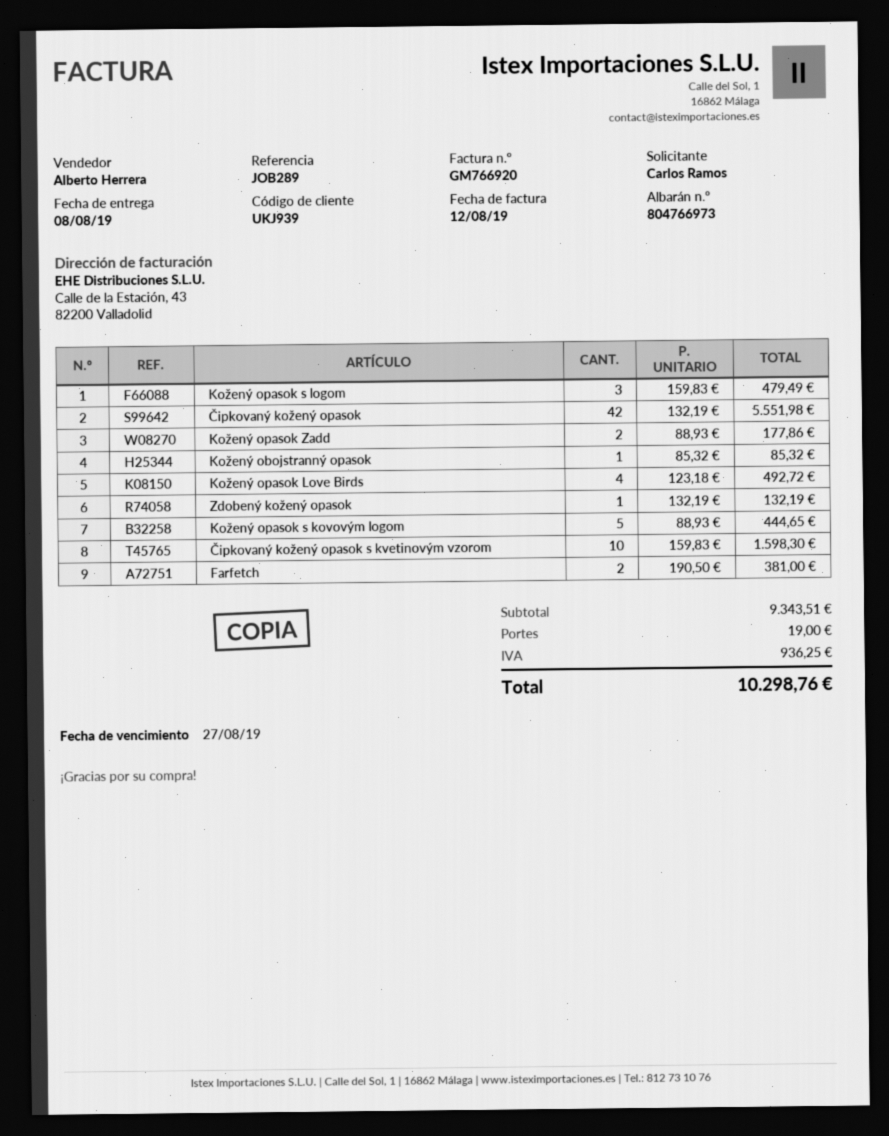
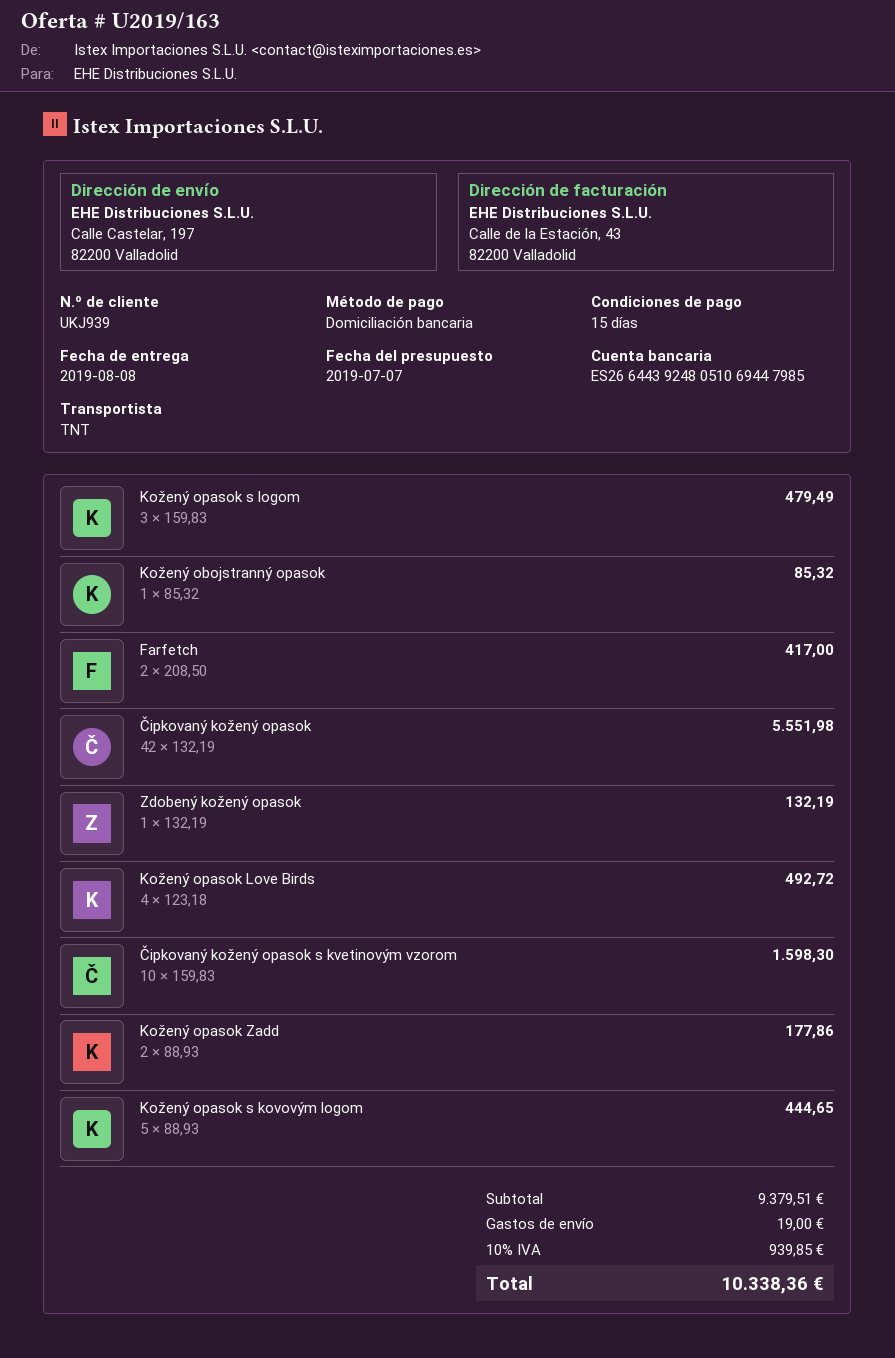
Farfetch: 2 x 190.50 = 381.00 -> 2 x 208.50 = 417.00
subtotal: 9343.51 -> 9379.51
tax: 936.25 -> 939.85
total: 10298.76 -> 10338.36

